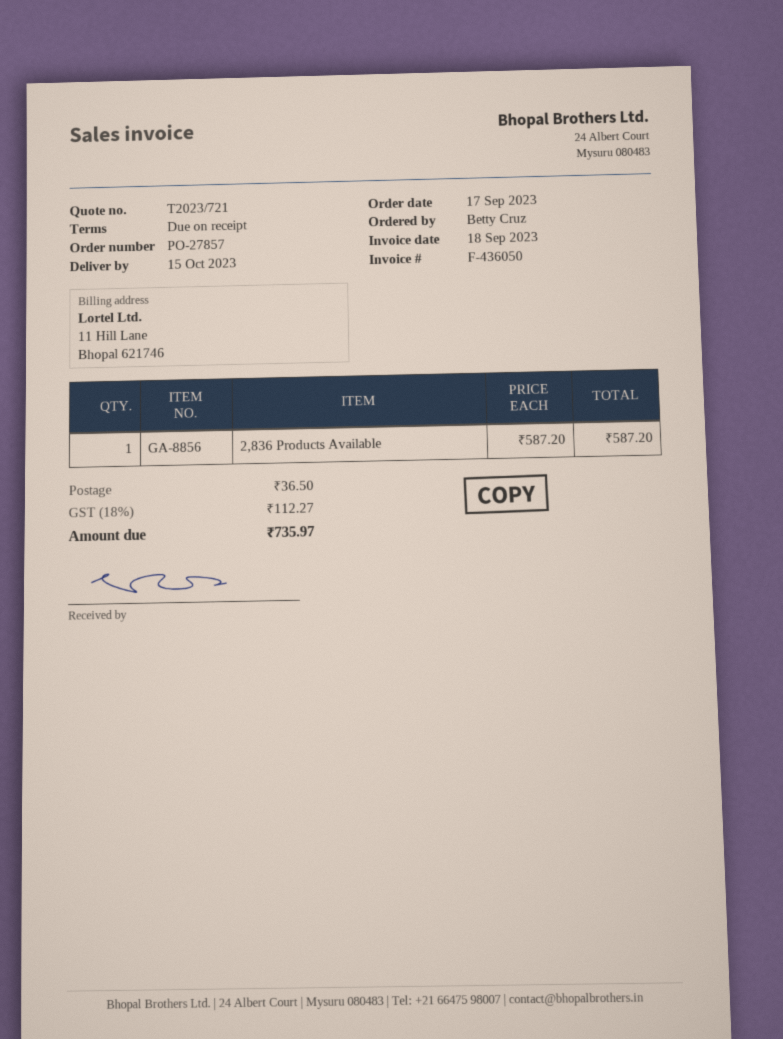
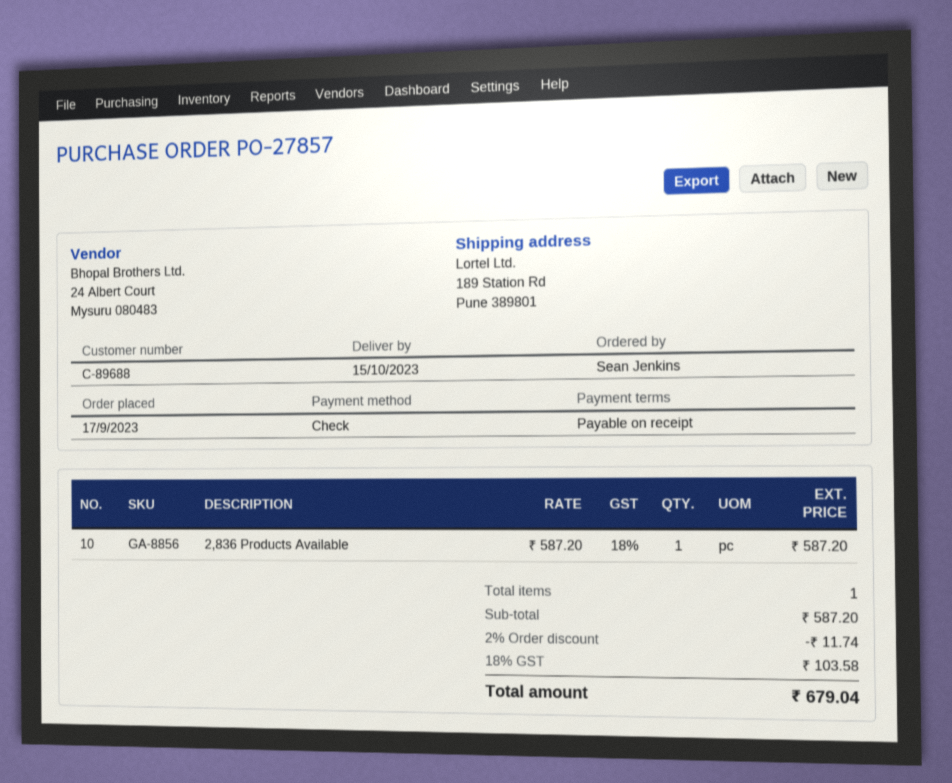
ordered by: Betty Cruz -> Sean Jenkins
discount: none -> 2% = 11.74
shipping: 36.50 -> none
tax: 18% = 112.27 -> 18% = 103.58
total: 735.97 -> 679.04

